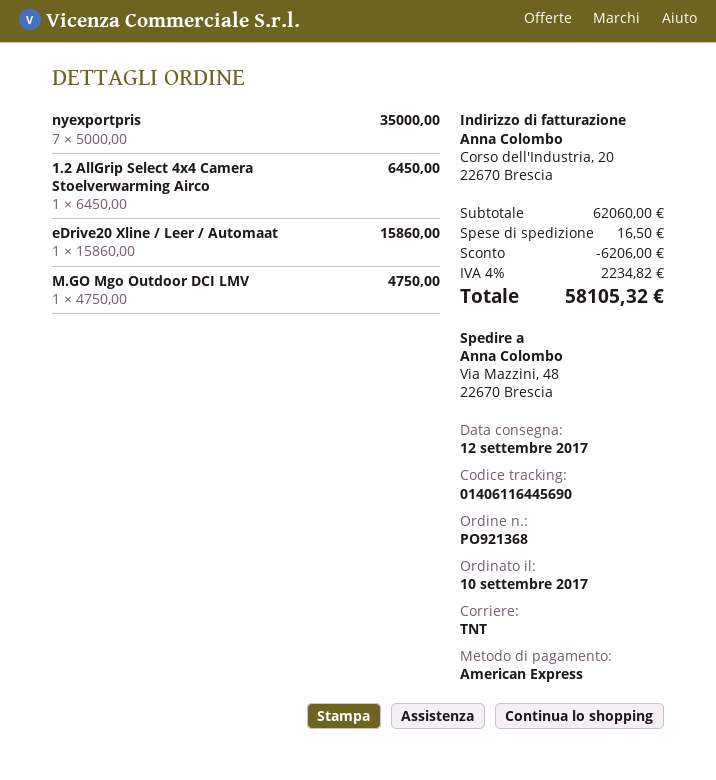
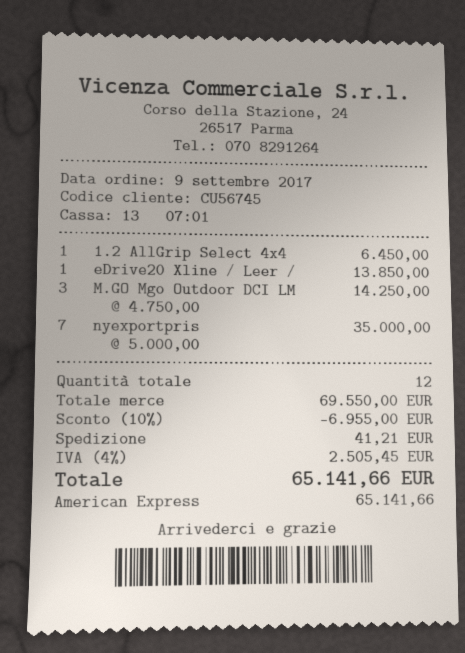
order date: 2017-09-10 -> 2017-09-09
eDrive20 Xline / Leer / Automaat: 1 x 15860.00 = 15860.00 -> 1 x 13850.00 = 13850.00
M.GO Mgo Outdoor DCI LMV: 1 x 4750.00 = 4750.00 -> 3 x 4750.00 = 14250.00
subtotal: 62060.00 -> 69550.00
discount: 6206.00 -> 6955.00
shipping: 16.50 -> 41.21
tax: 4% = 2234.82 -> 4% = 2505.45
total: 58105.32 -> 65141.66

